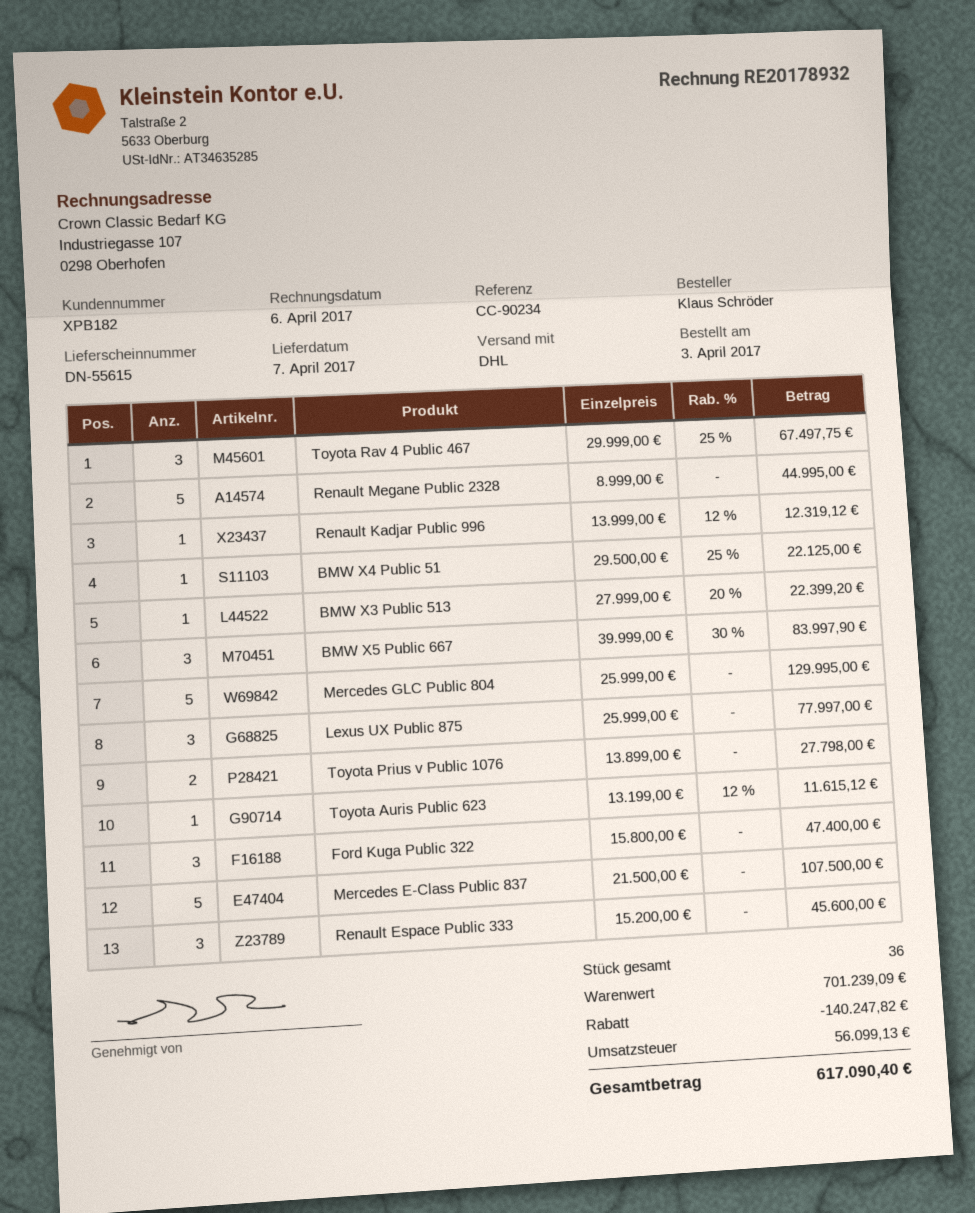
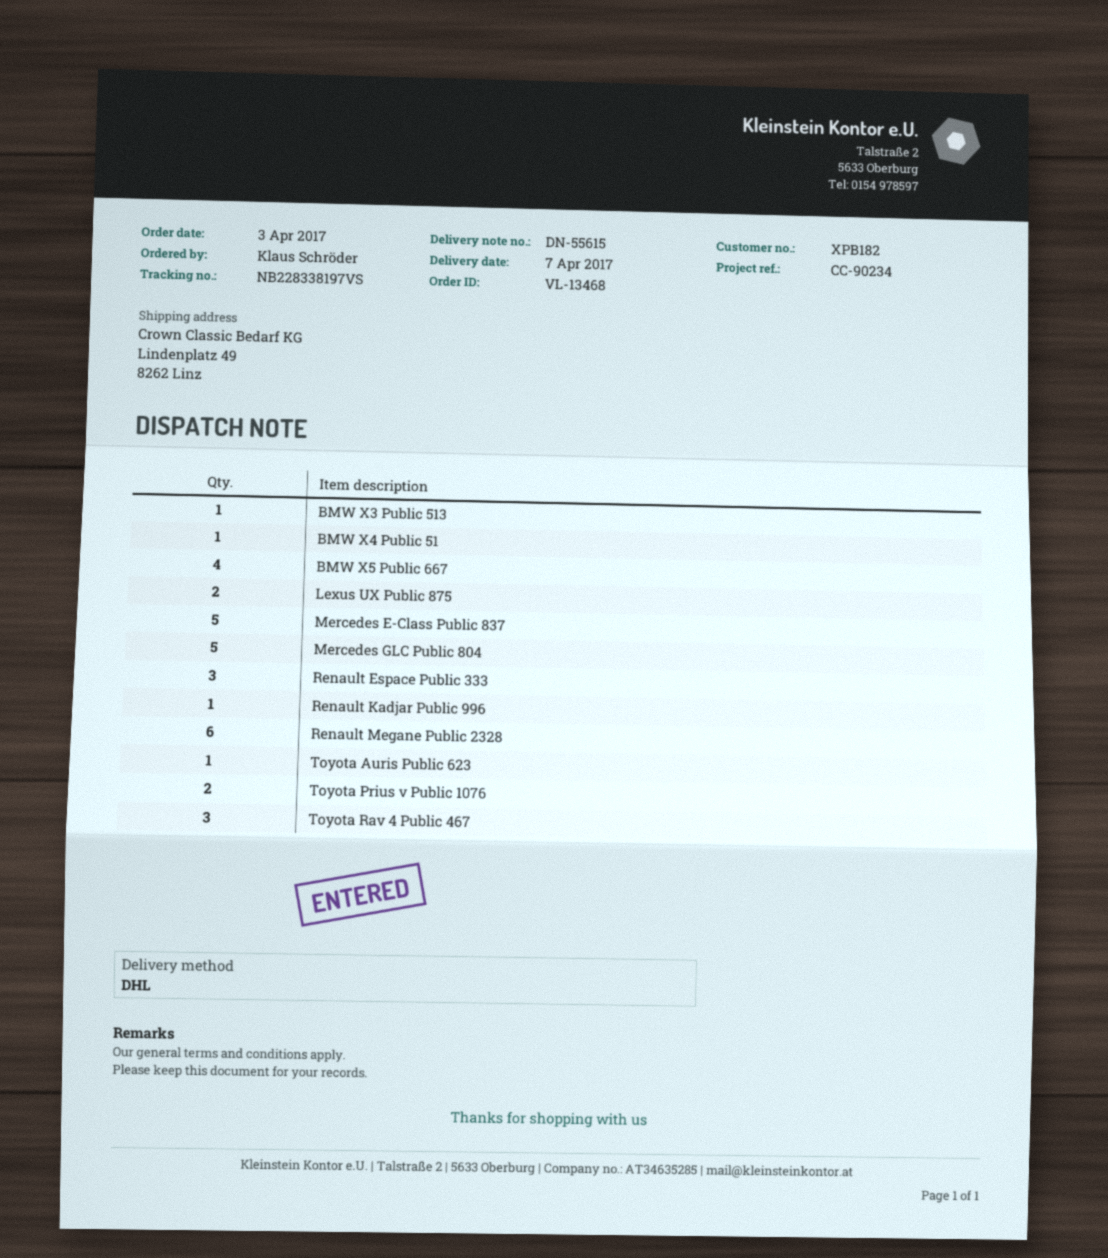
Renault Megane Public 2328: 5 -> 6
BMW X5 Public 667: 3 -> 4
Lexus UX Public 875: 3 -> 2
Ford Kuga Public 322: 3 -> none

